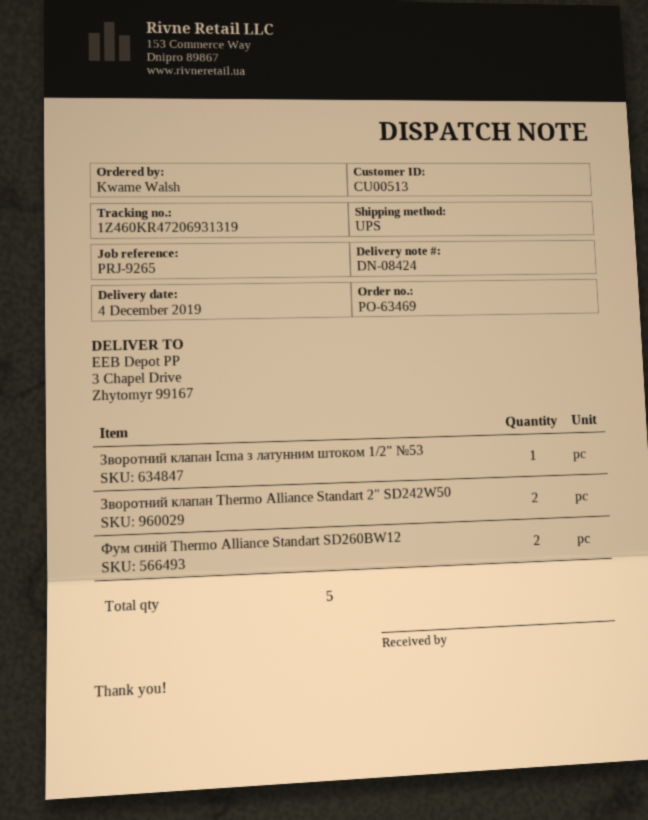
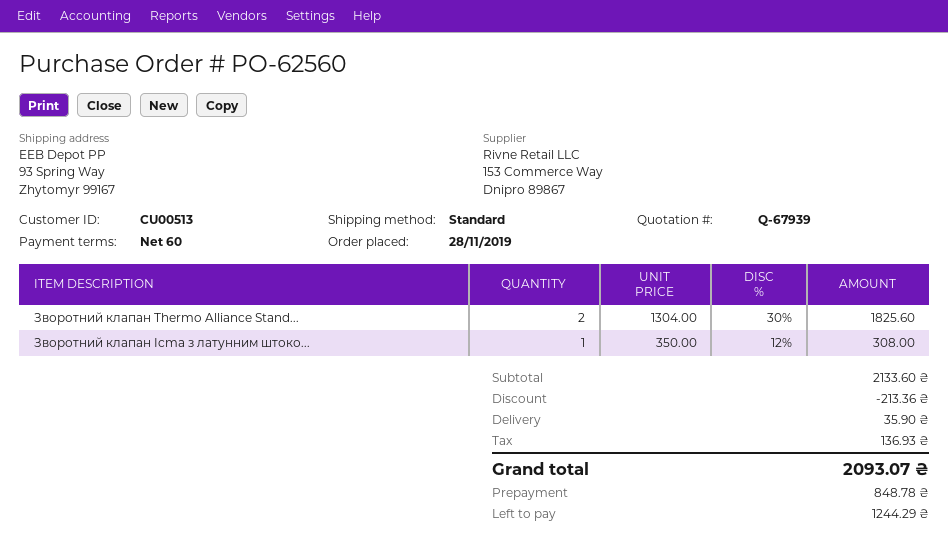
order number: PO-63469 -> PO-62560
shipping method: UPS -> standard
ship to: 3 Chapel Drive, Zhytomyr 99167 -> 93 Spring Way, Zhytomyr 99167
Фум синій Thermo Alliance Standart SD260BW12: 2 -> none

